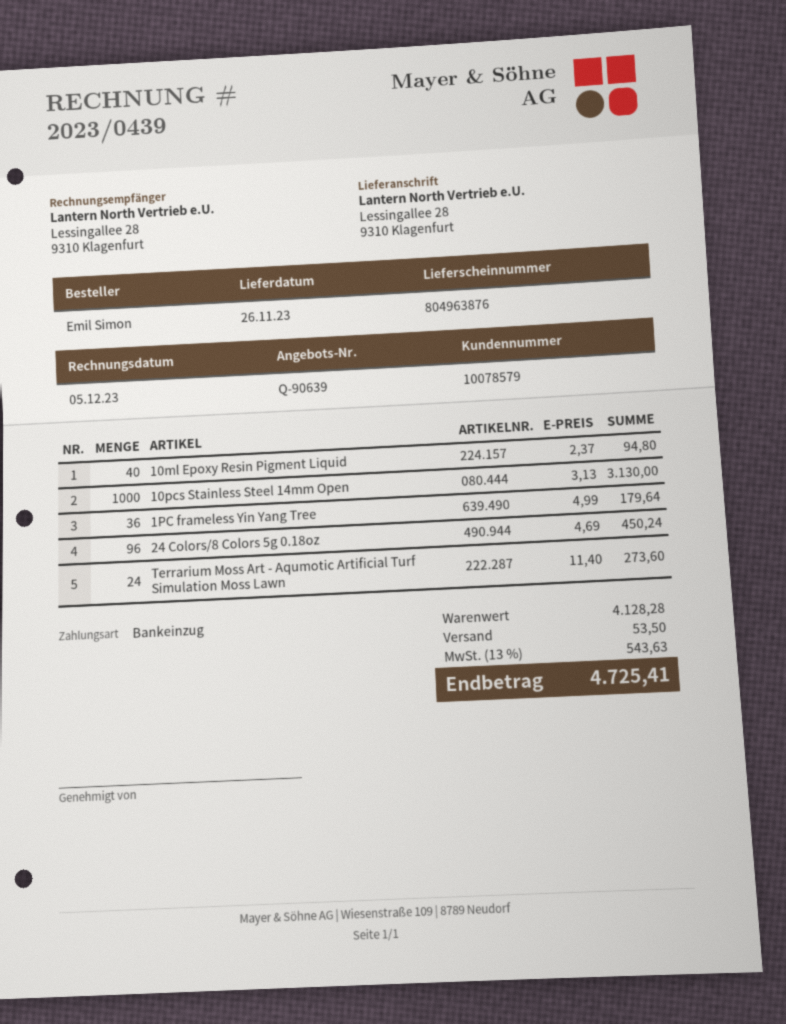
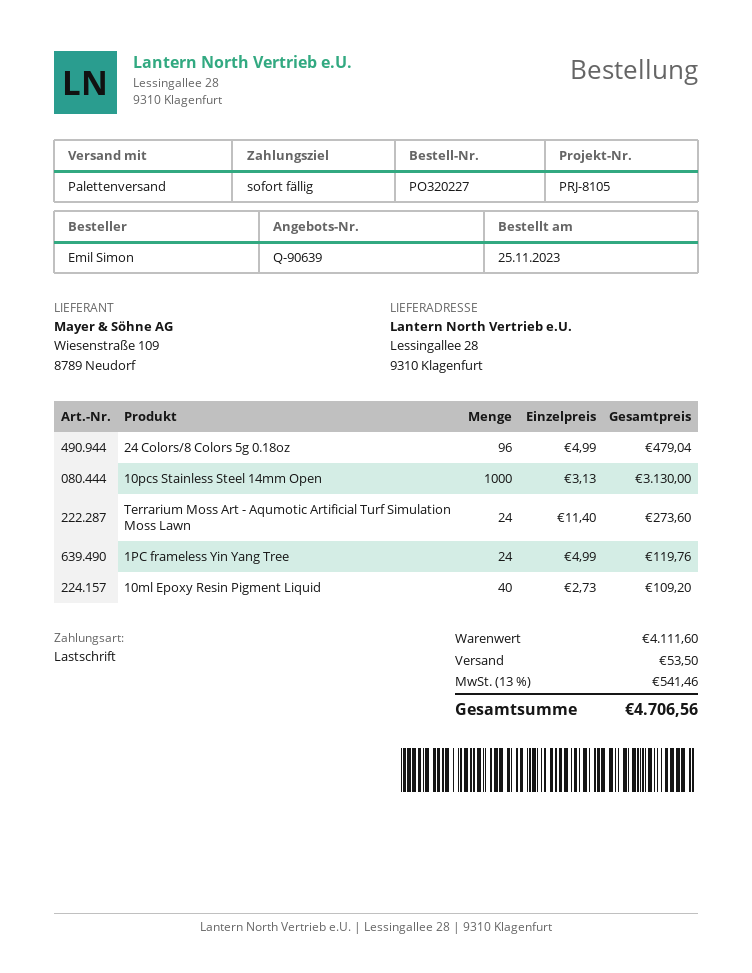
10ml Epoxy Resin Pigment Liquid: 40 x 2.37 = 94.80 -> 40 x 2.73 = 109.20
1PC frameless Yin Yang Tree: 36 x 4.99 = 179.64 -> 24 x 4.99 = 119.76
24 Colors/8 Colors 5g 0.18oz: 96 x 4.69 = 450.24 -> 96 x 4.99 = 479.04
subtotal: 4128.28 -> 4111.60
tax: 13% = 543.63 -> 13% = 541.46
total: 4725.41 -> 4706.56

